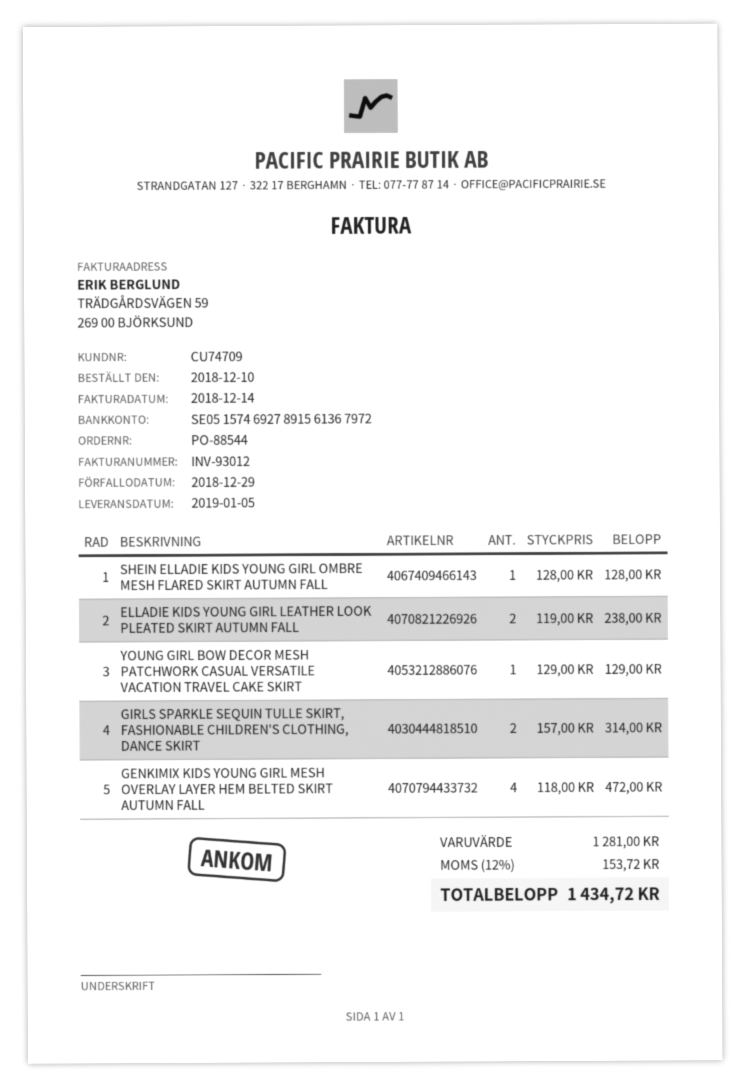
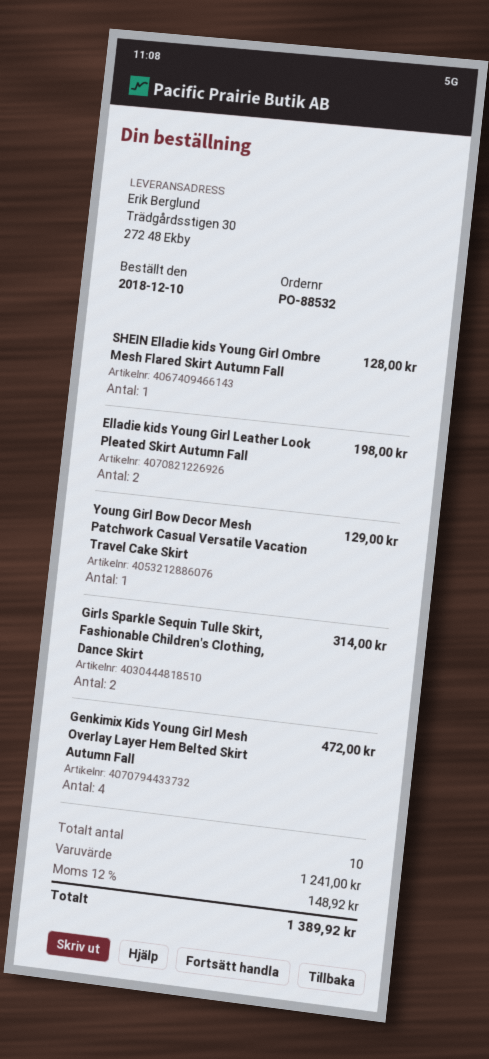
order number: PO-88544 -> PO-88532
ELLADIE KIDS YOUNG GIRL LEATHER LOOK PLEATED SKIRT AUTUMN FALL: 2 for 238.00 -> 2 for 198.00
subtotal: 1281.00 -> 1241.00
tax: 12% = 153.72 -> 12% = 148.92
total: 1434.72 -> 1389.92

